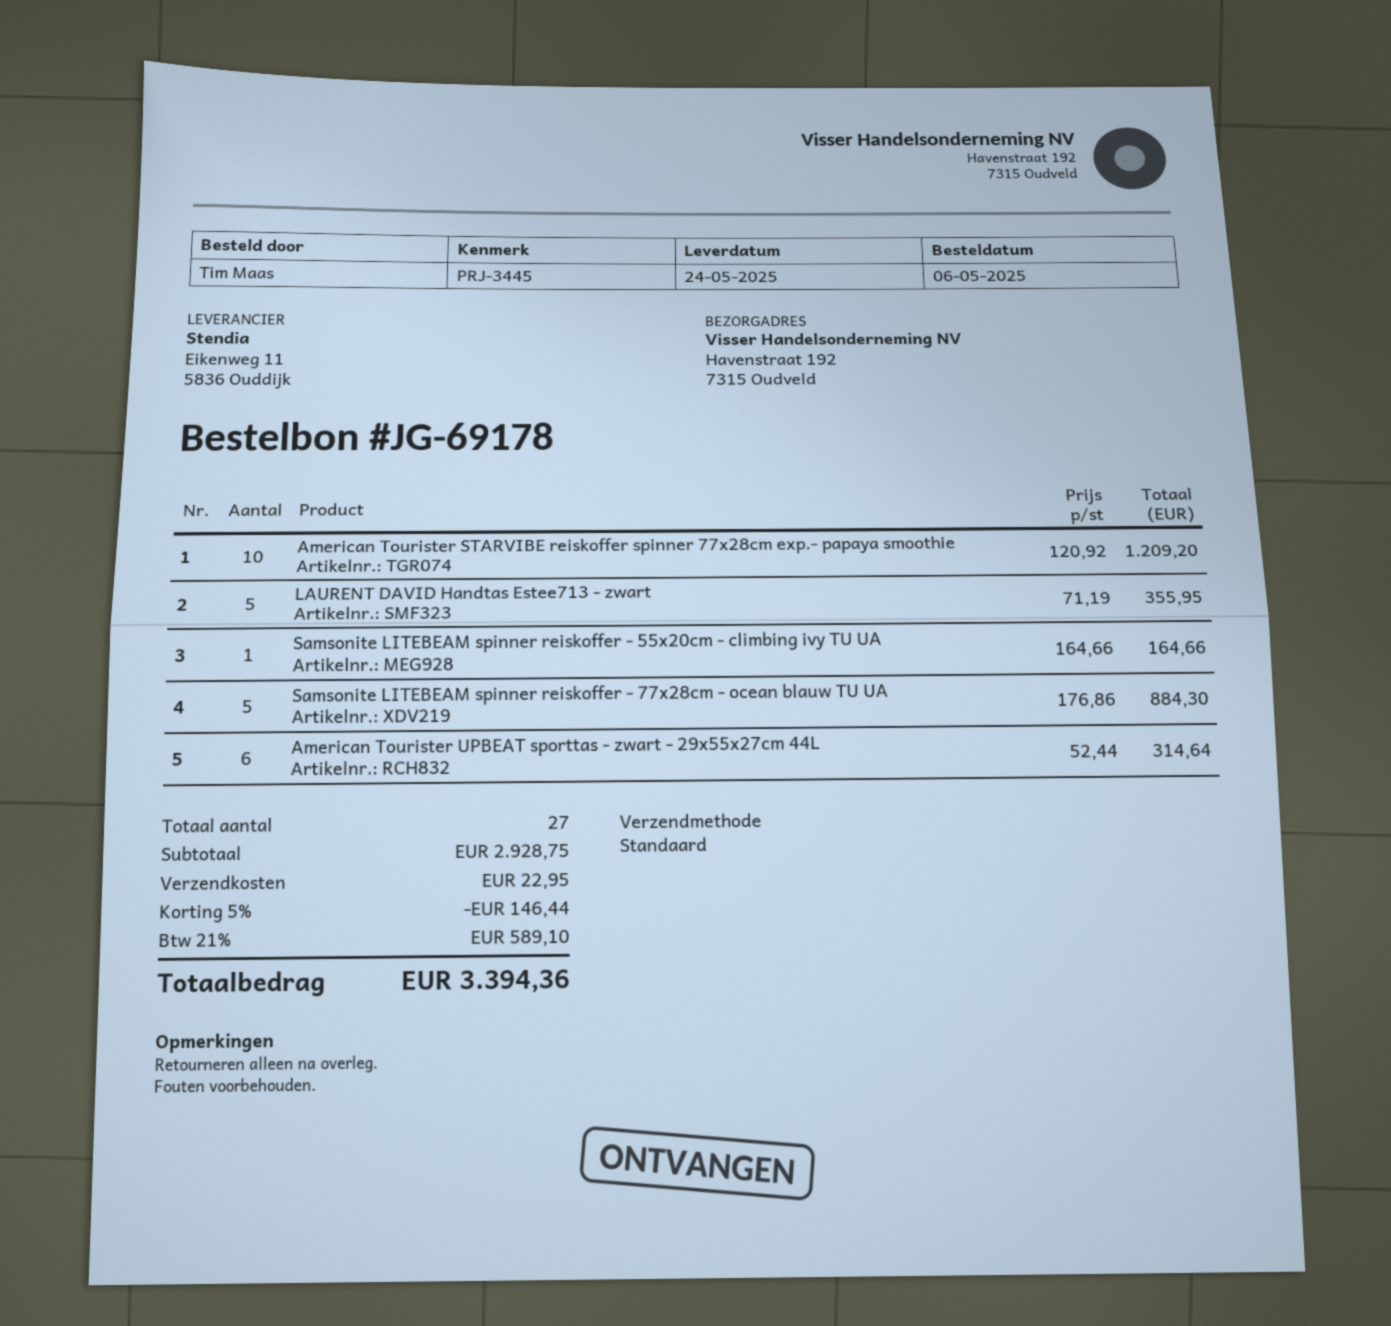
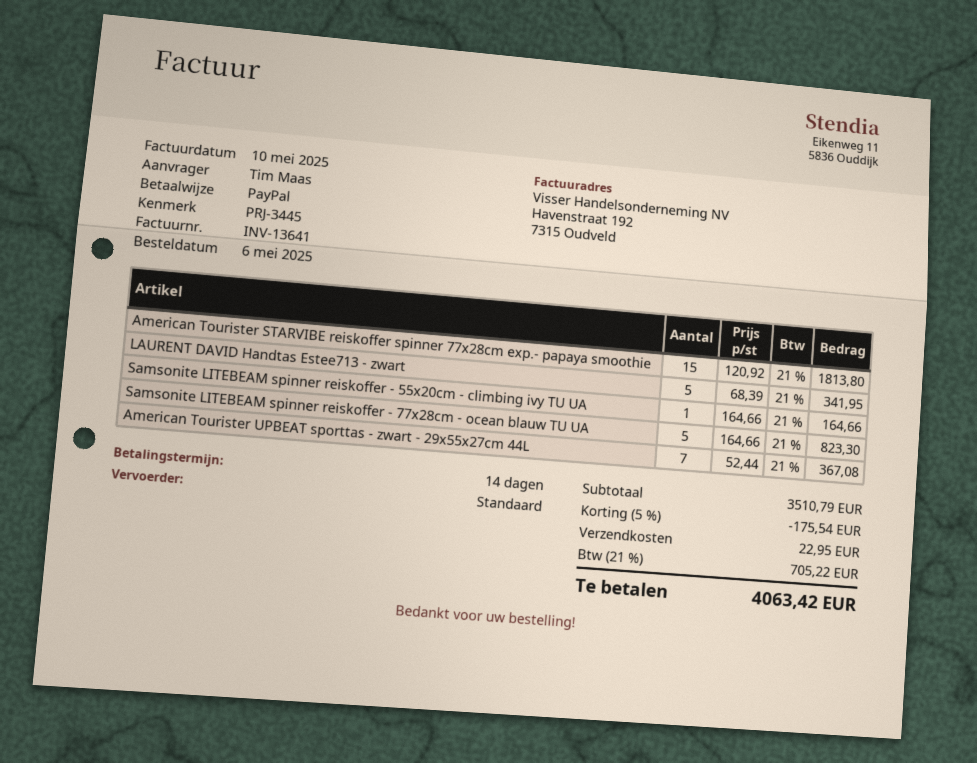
American Tourister STARVIBE reiskoffer spinner 77x28cm exp.- papaya smoothie: 10 x 120.92 = 1209.20 -> 15 x 120.92 = 1813.80
LAURENT DAVID Handtas Estee713 - zwart: 5 x 71.19 = 355.95 -> 5 x 68.39 = 341.95
Samsonite LITEBEAM spinner reiskoffer - 77x28cm - ocean blauw TU UA: 5 x 176.86 = 884.30 -> 5 x 164.66 = 823.30
American Tourister UPBEAT sporttas - zwart - 29x55x27cm 44L: 6 x 52.44 = 314.64 -> 7 x 52.44 = 367.08
subtotal: 2928.75 -> 3510.79
discount: 5% = 146.44 -> 5% = 175.54
tax: 21% = 589.10 -> 21% = 705.22
total: 3394.36 -> 4063.42

